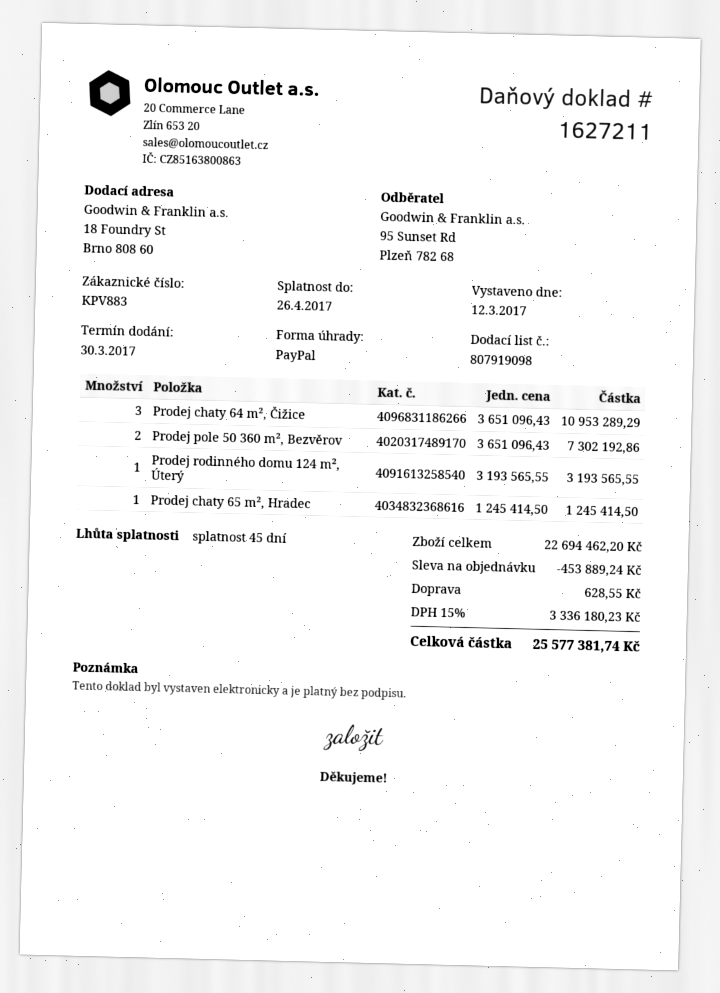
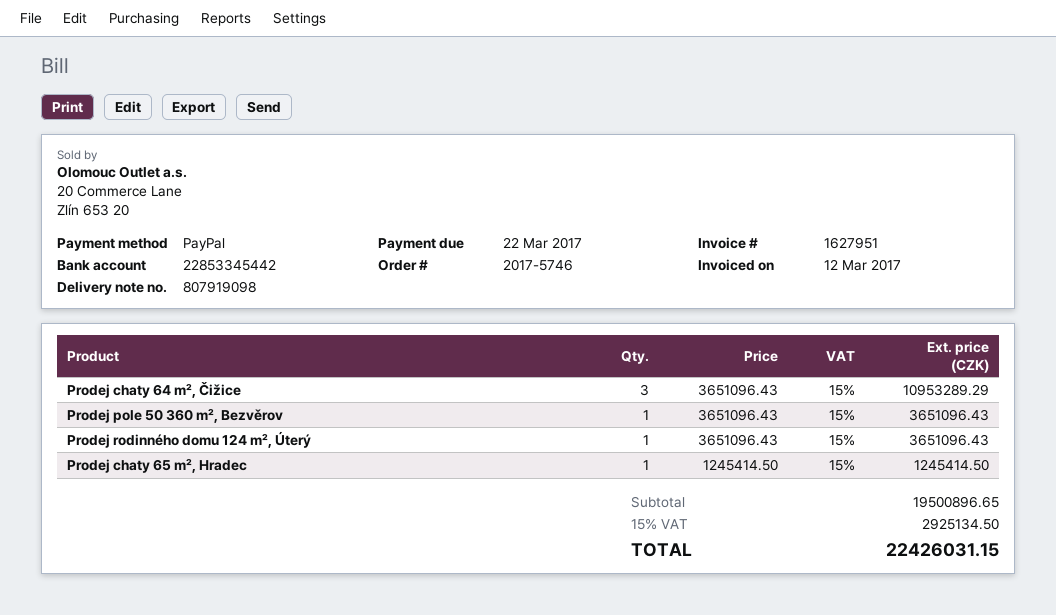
invoice number: 1627211 -> 1627951
due date: 2017-04-26 -> 2017-03-22
Prodej pole 50 360 m², Bezvěrov: 2 x 3651096.43 = 7302192.86 -> 1 x 3651096.43 = 3651096.43
Prodej rodinného domu 124 m², Úterý: 1 x 3193565.55 = 3193565.55 -> 1 x 3651096.43 = 3651096.43
subtotal: 22694462.20 -> 19500896.65
discount: 453889.24 -> none
shipping: 628.55 -> none
tax: 15% = 3336180.23 -> 15% = 2925134.50
total: 25577381.74 -> 22426031.15

